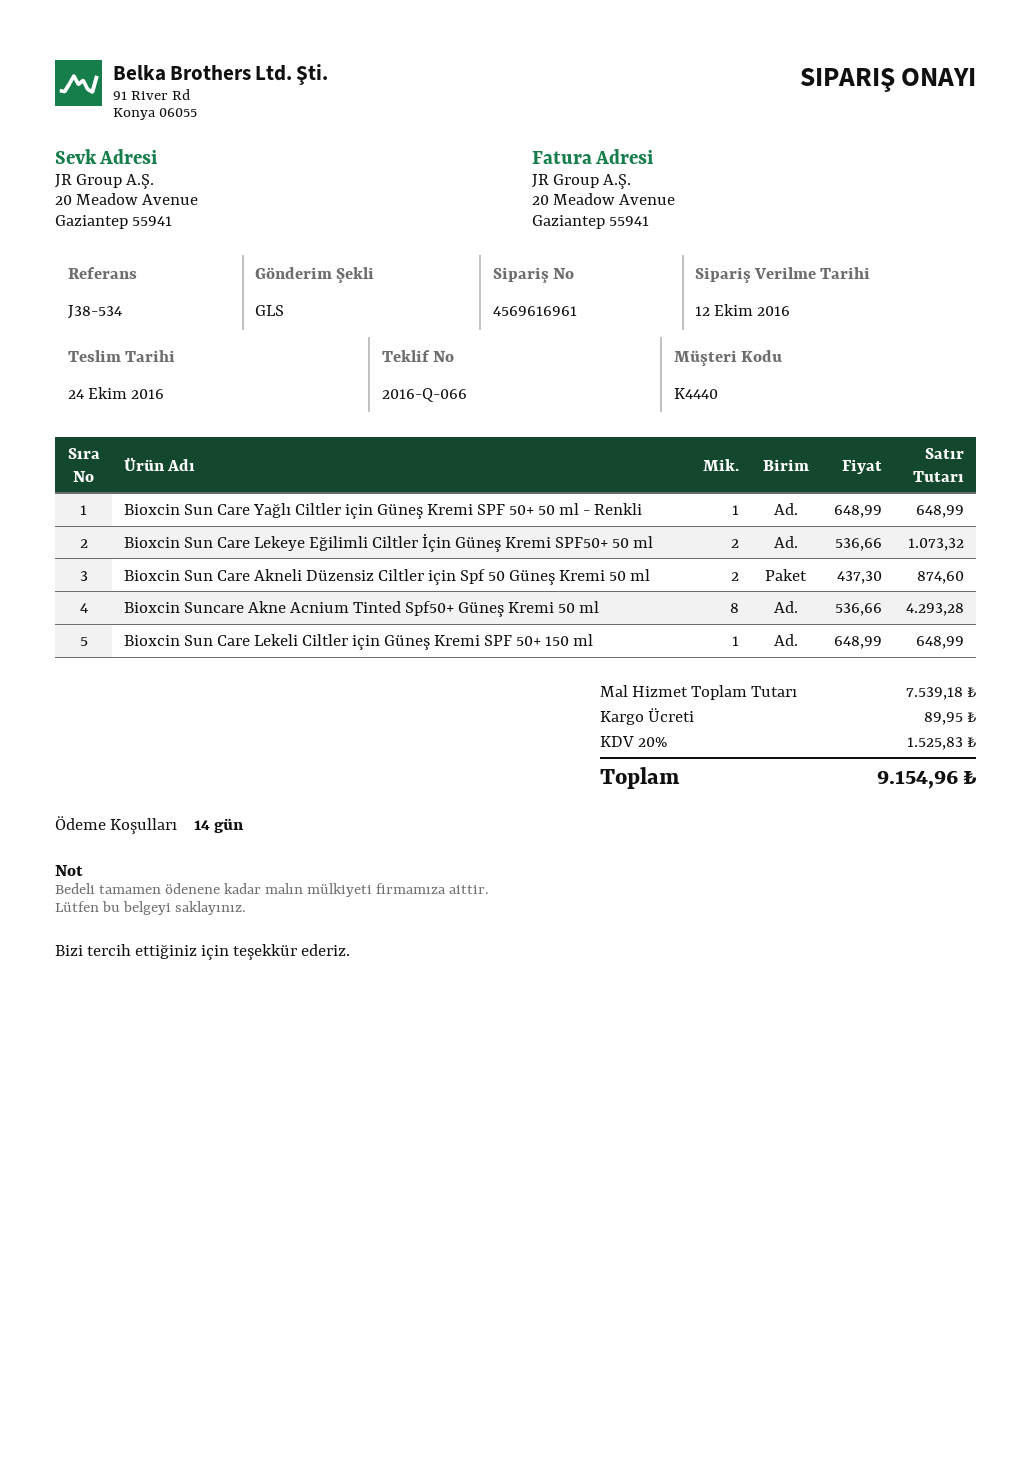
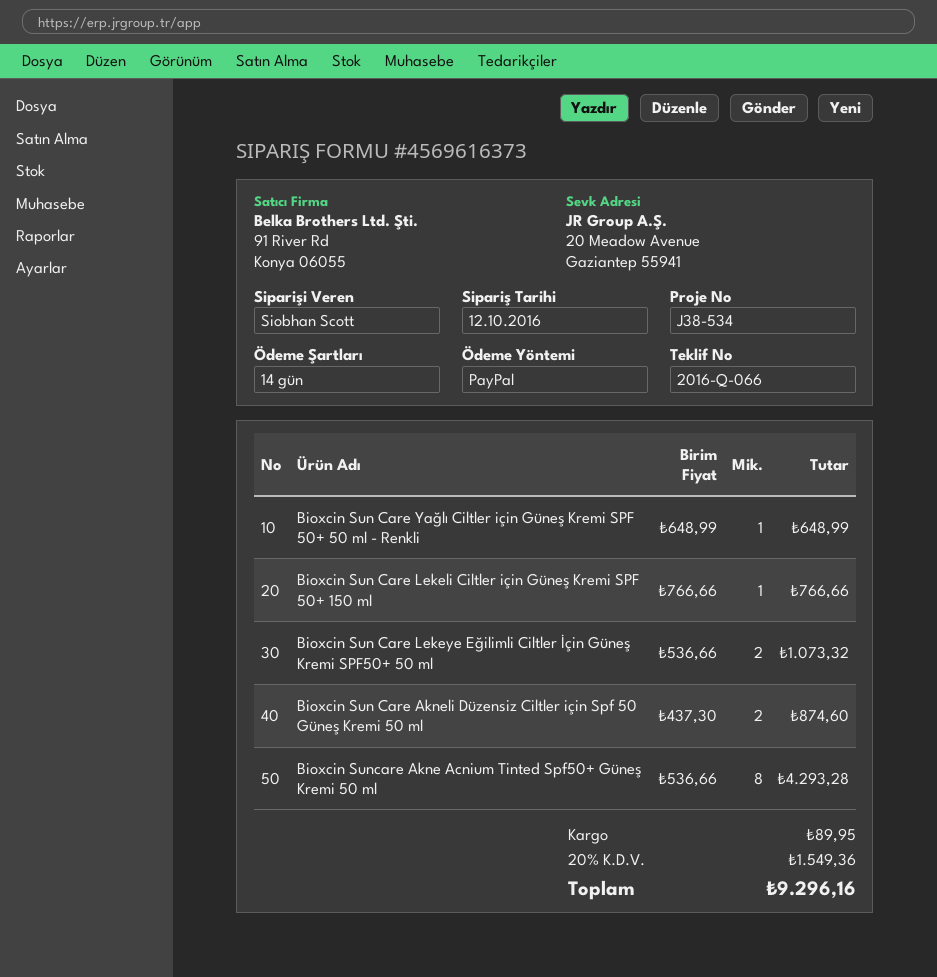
order number: 4569616961 -> 4569616373
Bioxcin Sun Care Lekeli Ciltler için Güneş Kremi SPF 50+ 150 ml: 1 x 648.99 = 648.99 -> 1 x 766.66 = 766.66
tax: 20% = 1525.83 -> 20% = 1549.36
total: 9154.96 -> 9296.16

